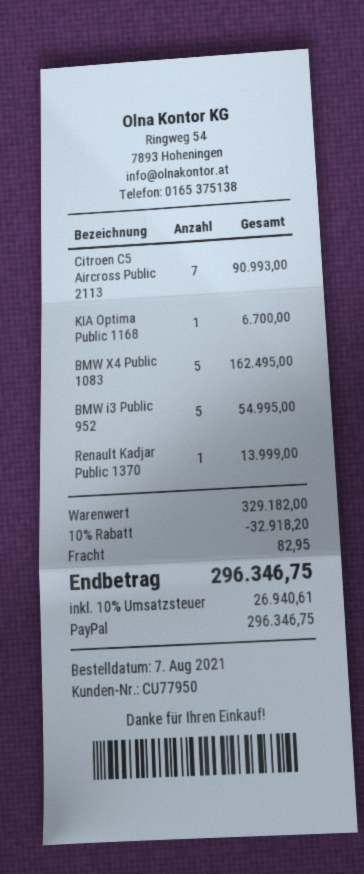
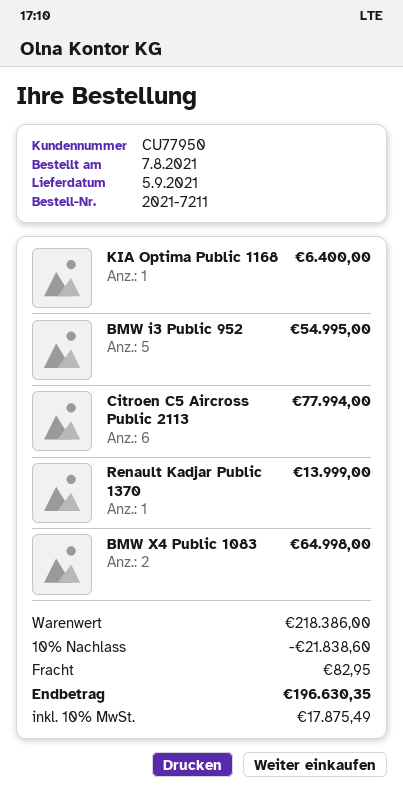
Citroen C5 Aircross Public 2113: 7 for 90993.00 -> 6 for 77994.00
KIA Optima Public 1168: 1 for 6700.00 -> 1 for 6400.00
BMW X4 Public 1083: 5 for 162495.00 -> 2 for 64998.00
subtotal: 329182.00 -> 218386.00
discount: 10% = 32918.20 -> 10% = 21838.60
tax: 10% = 26940.61 -> 10% = 17875.49
total: 296346.75 -> 196630.35

